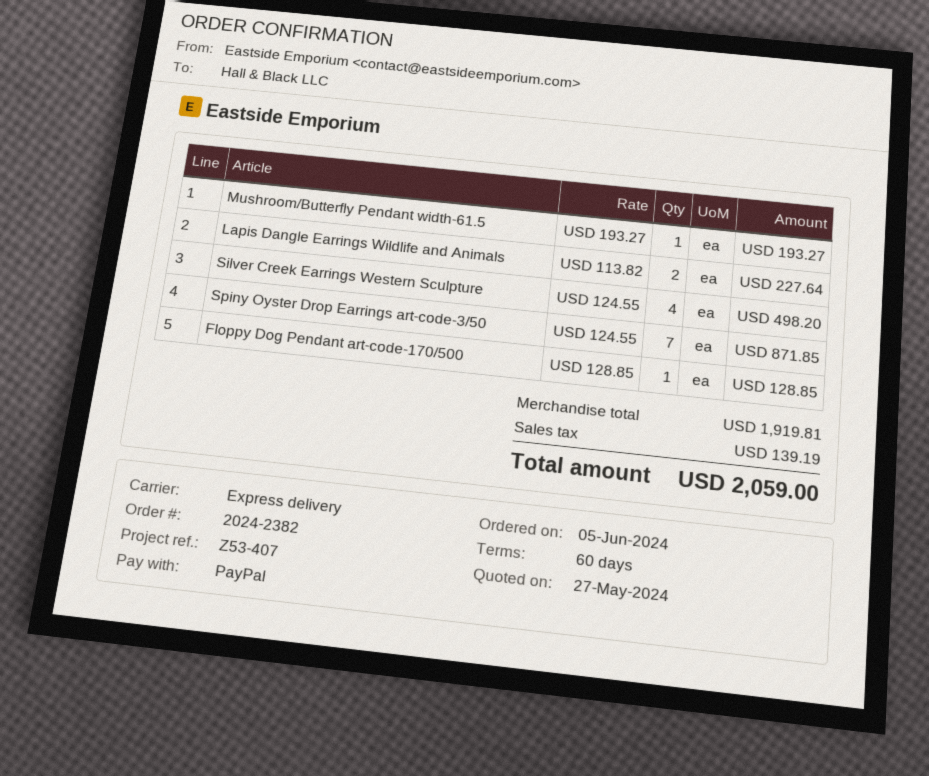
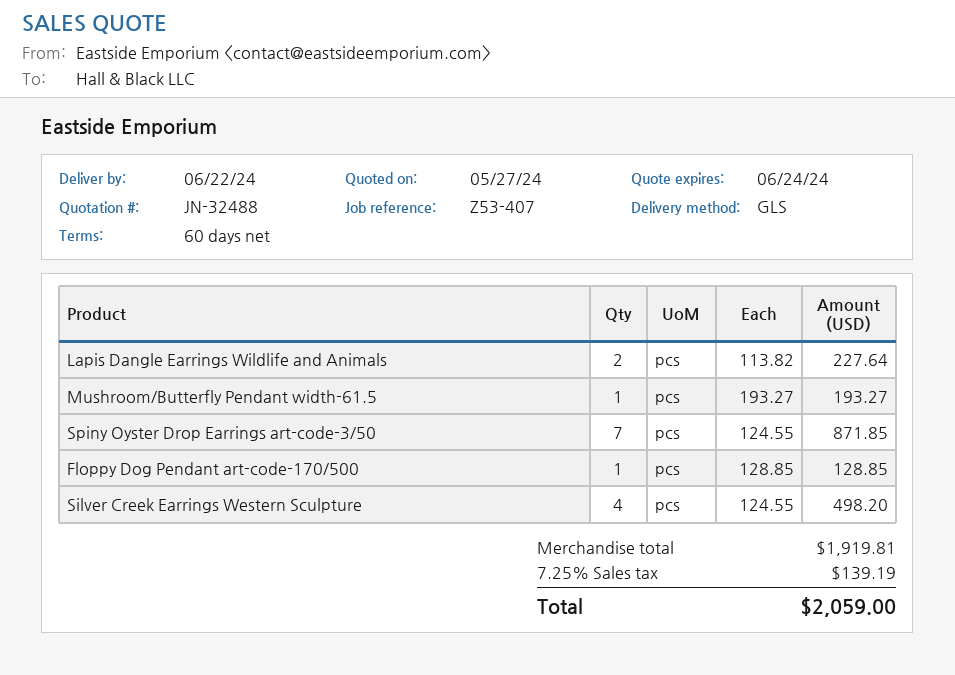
shipping method: express -> GLS

